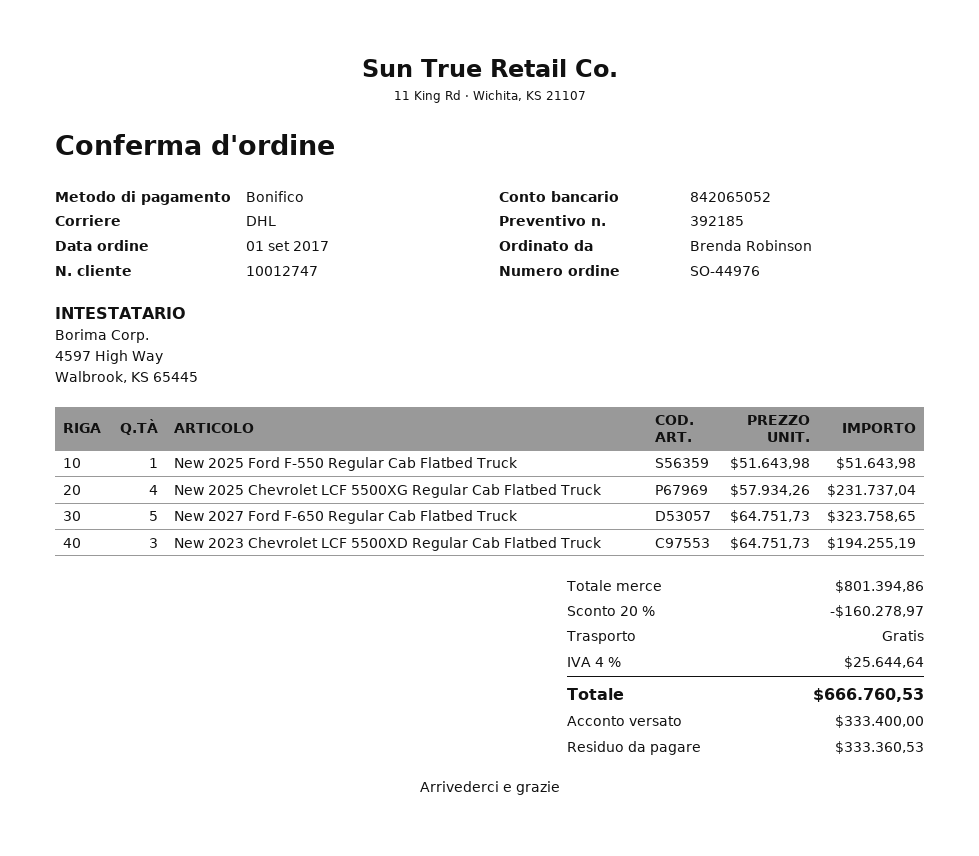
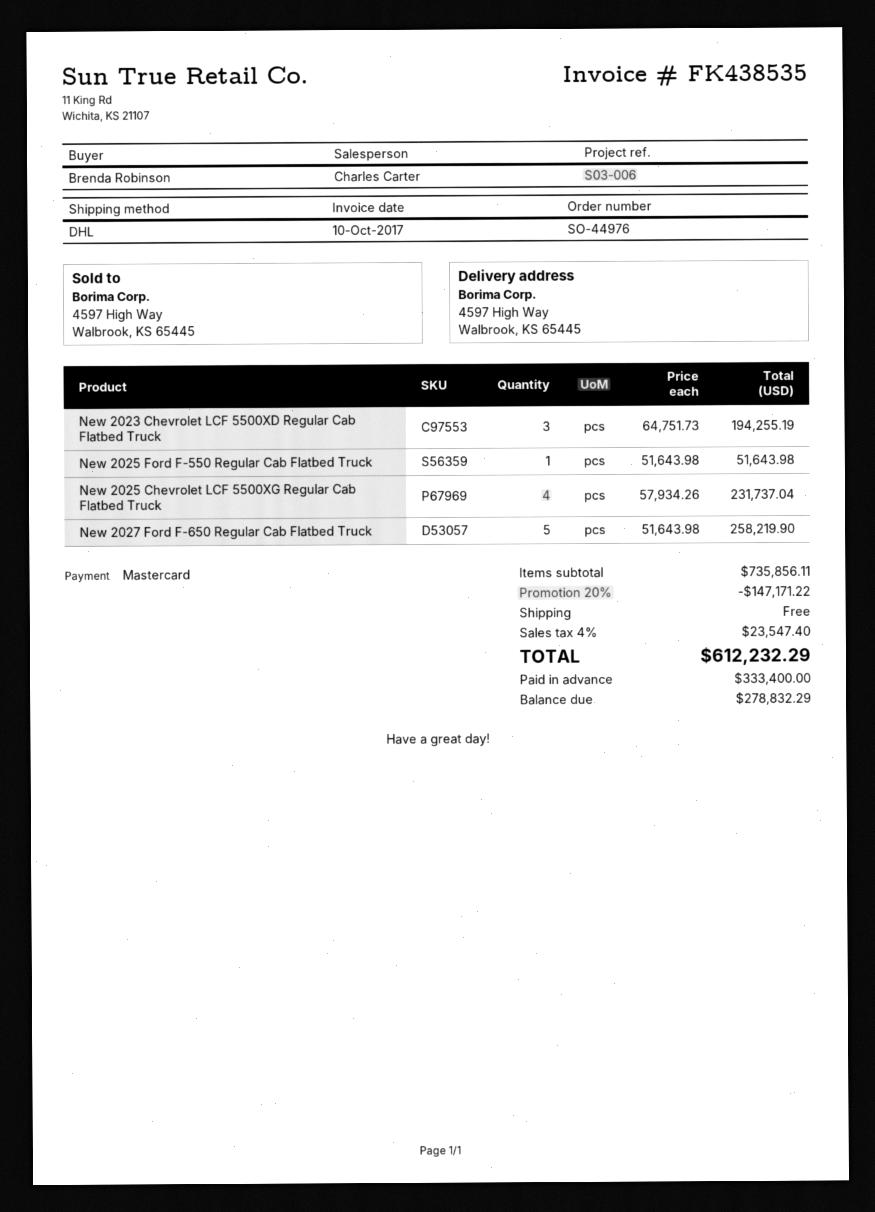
payment method: bank transfer -> Mastercard
New 2027 Ford F-650 Regular Cab Flatbed Truck: 5 x 64751.73 = 323758.65 -> 5 x 51643.98 = 258219.90
subtotal: 801394.86 -> 735856.11
discount: 20% = 160278.97 -> 20% = 147171.22
tax: 4% = 25644.64 -> 4% = 23547.40
total: 666760.53 -> 612232.29
balance: 333360.53 -> 278832.29

